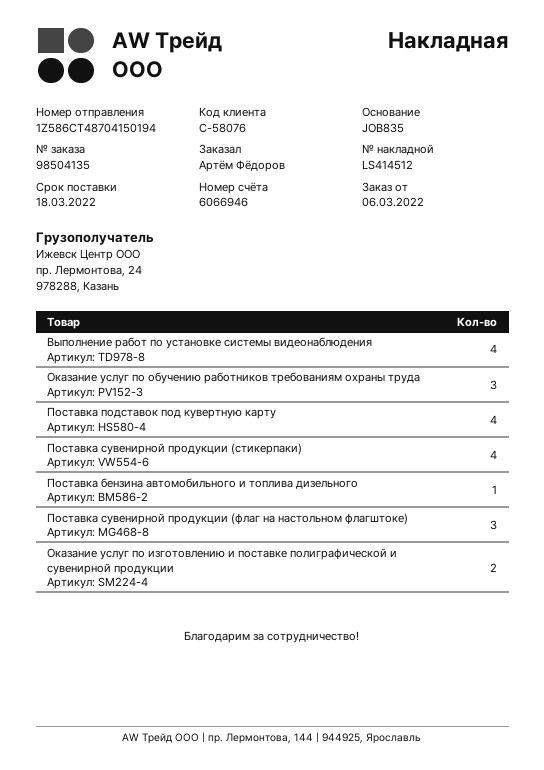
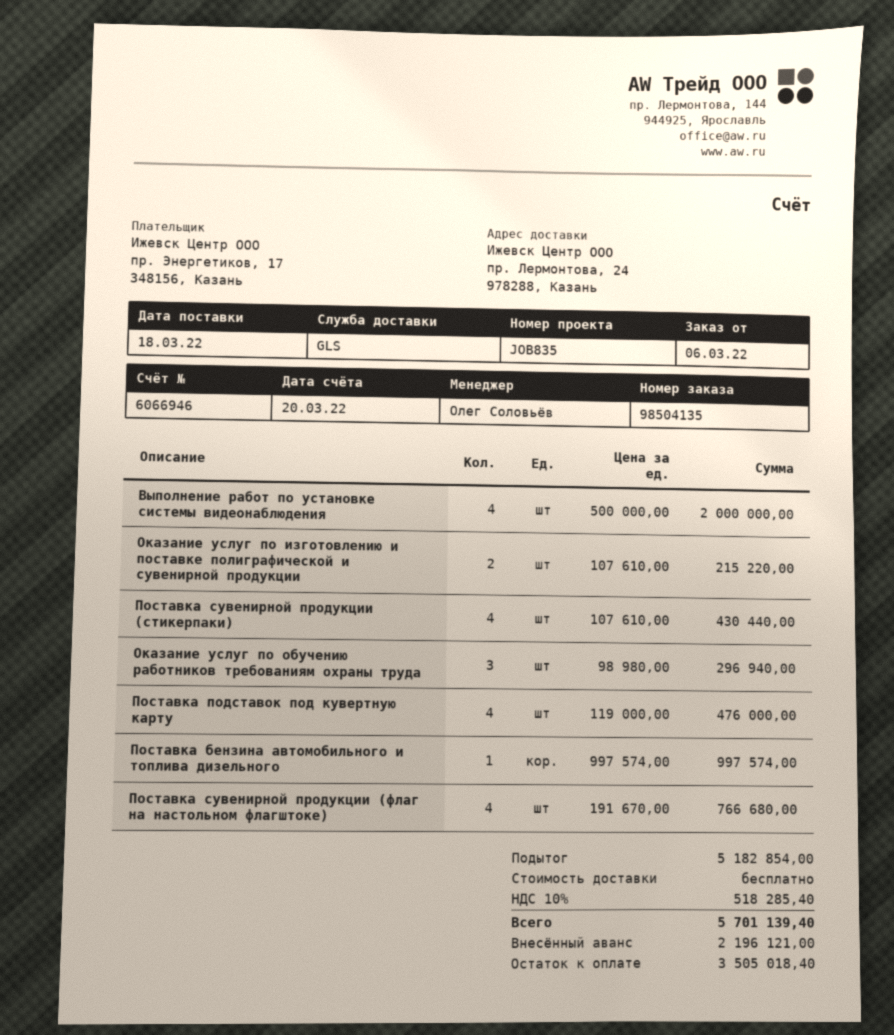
Поставка сувенирной продукции (флаг на настольном флагштоке): 3 -> 4

